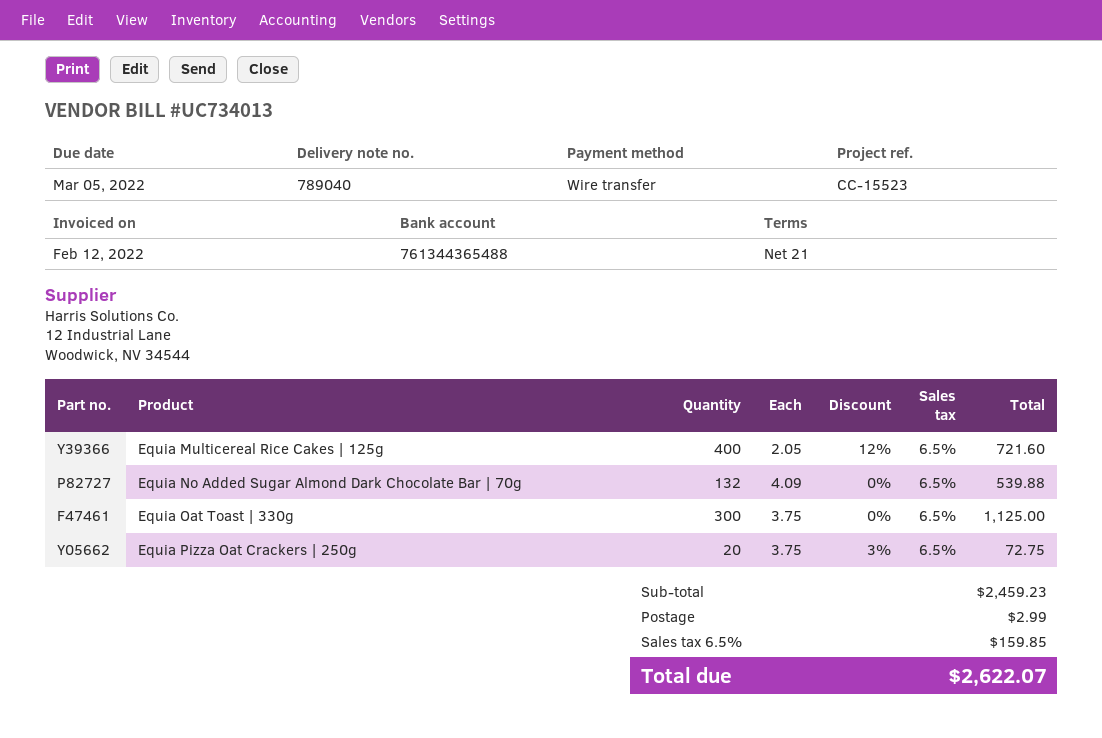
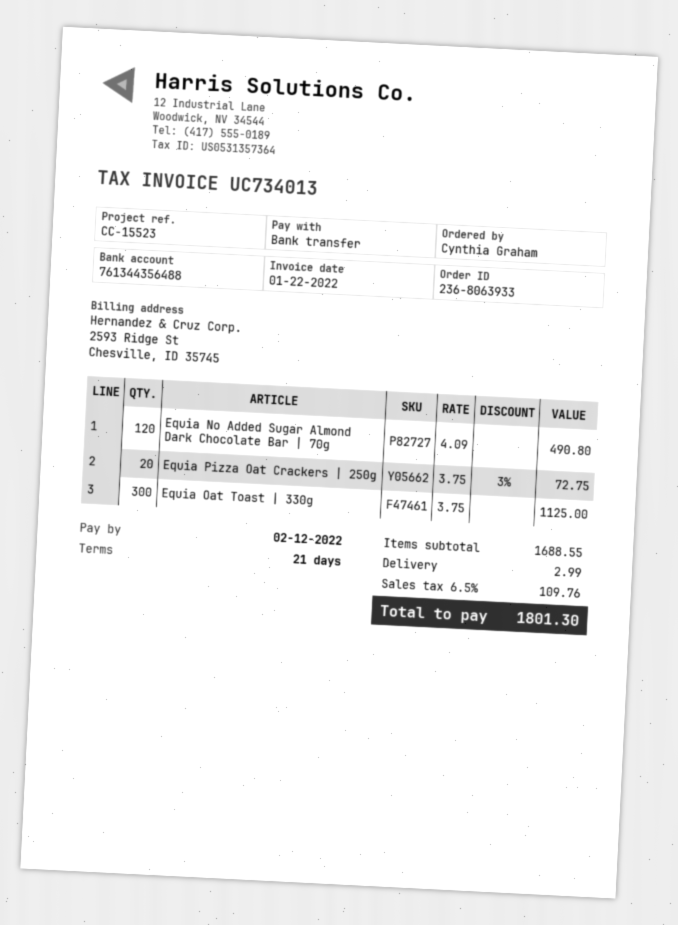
invoice date: 2022-02-12 -> 2022-01-22
due date: 2022-03-05 -> 2022-02-12
bank account: 761344365488 -> 761344356488
Equia Multicereal Rice Cakes | 125g: 400 x 2.05 - 12% = 721.60 -> none
Equia No Added Sugar Almond Dark Chocolate Bar | 70g: 132 x 4.09 = 539.88 -> 120 x 4.09 = 490.80
subtotal: 2459.23 -> 1688.55
tax: 6.5% = 159.85 -> 6.5% = 109.76
total: 2622.07 -> 1801.30

